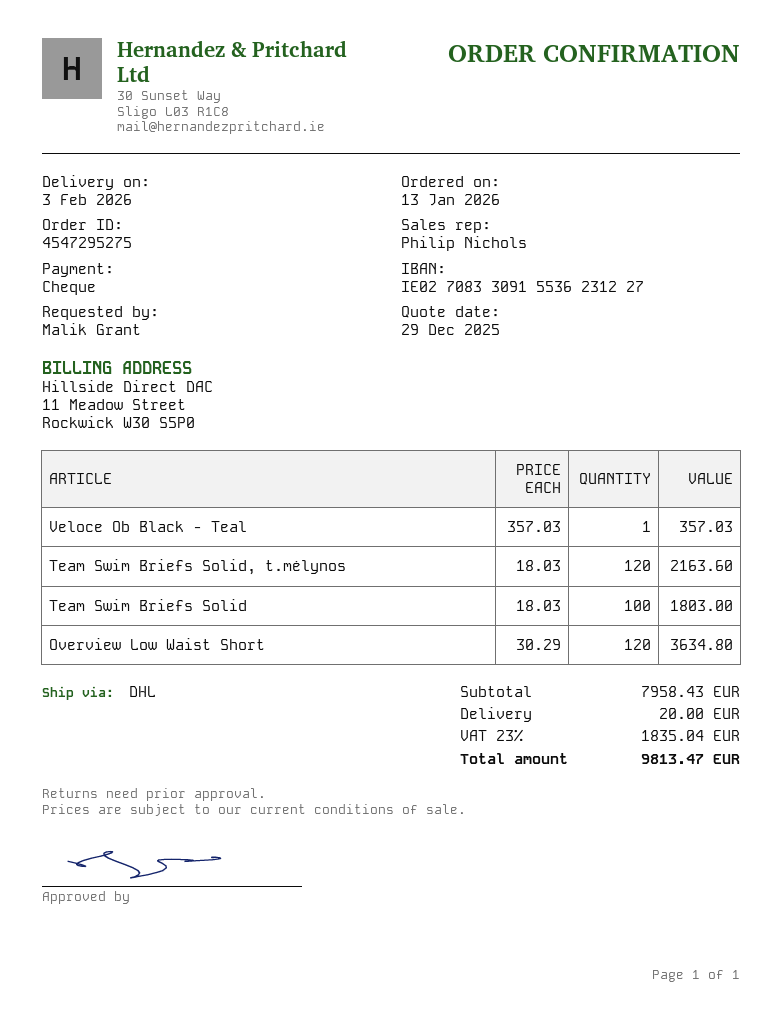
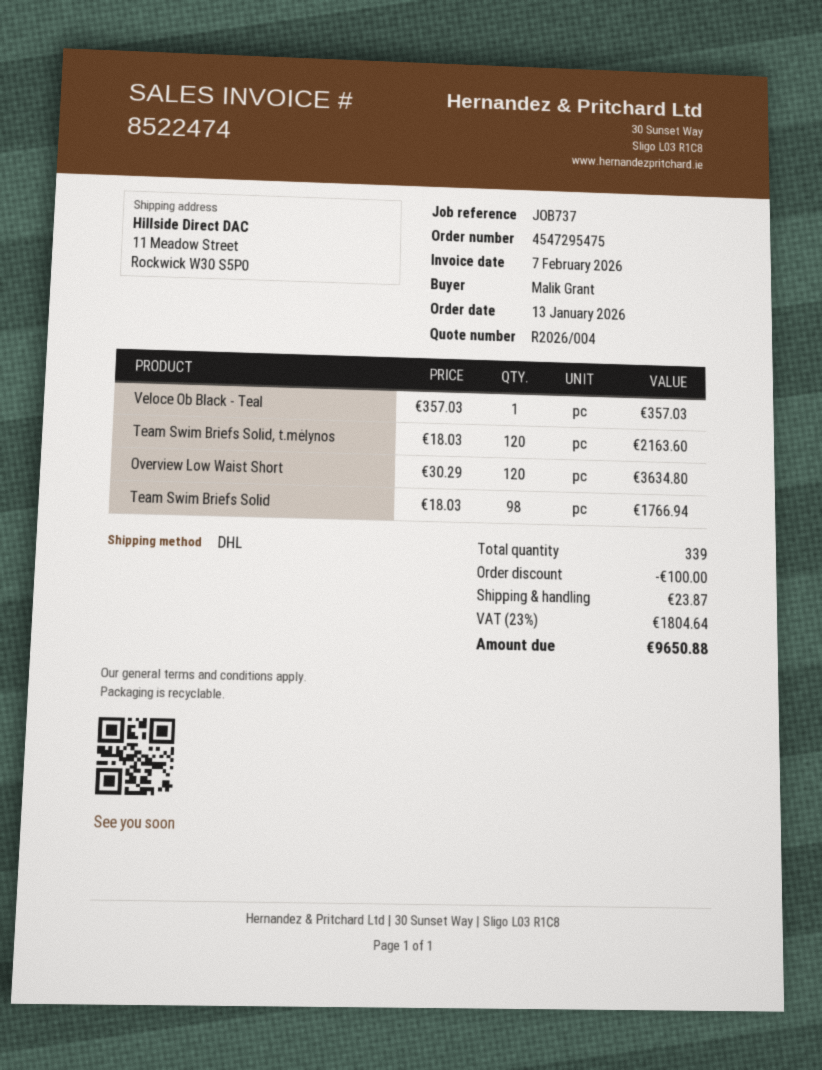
order number: 4547295275 -> 4547295475
Team Swim Briefs Solid: 100 x 18.03 = 1803.00 -> 98 x 18.03 = 1766.94
discount: none -> 100.00
shipping: 20.00 -> 23.87
tax: 23% = 1835.04 -> 23% = 1804.64
total: 9813.47 -> 9650.88

